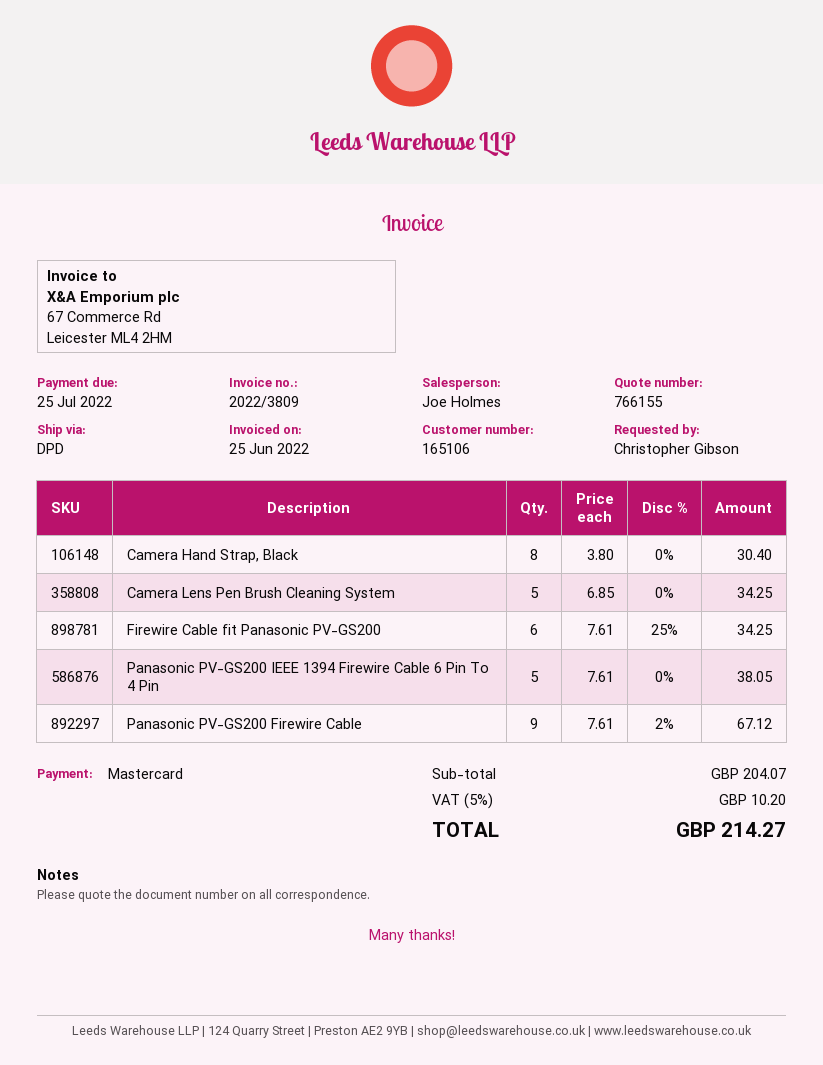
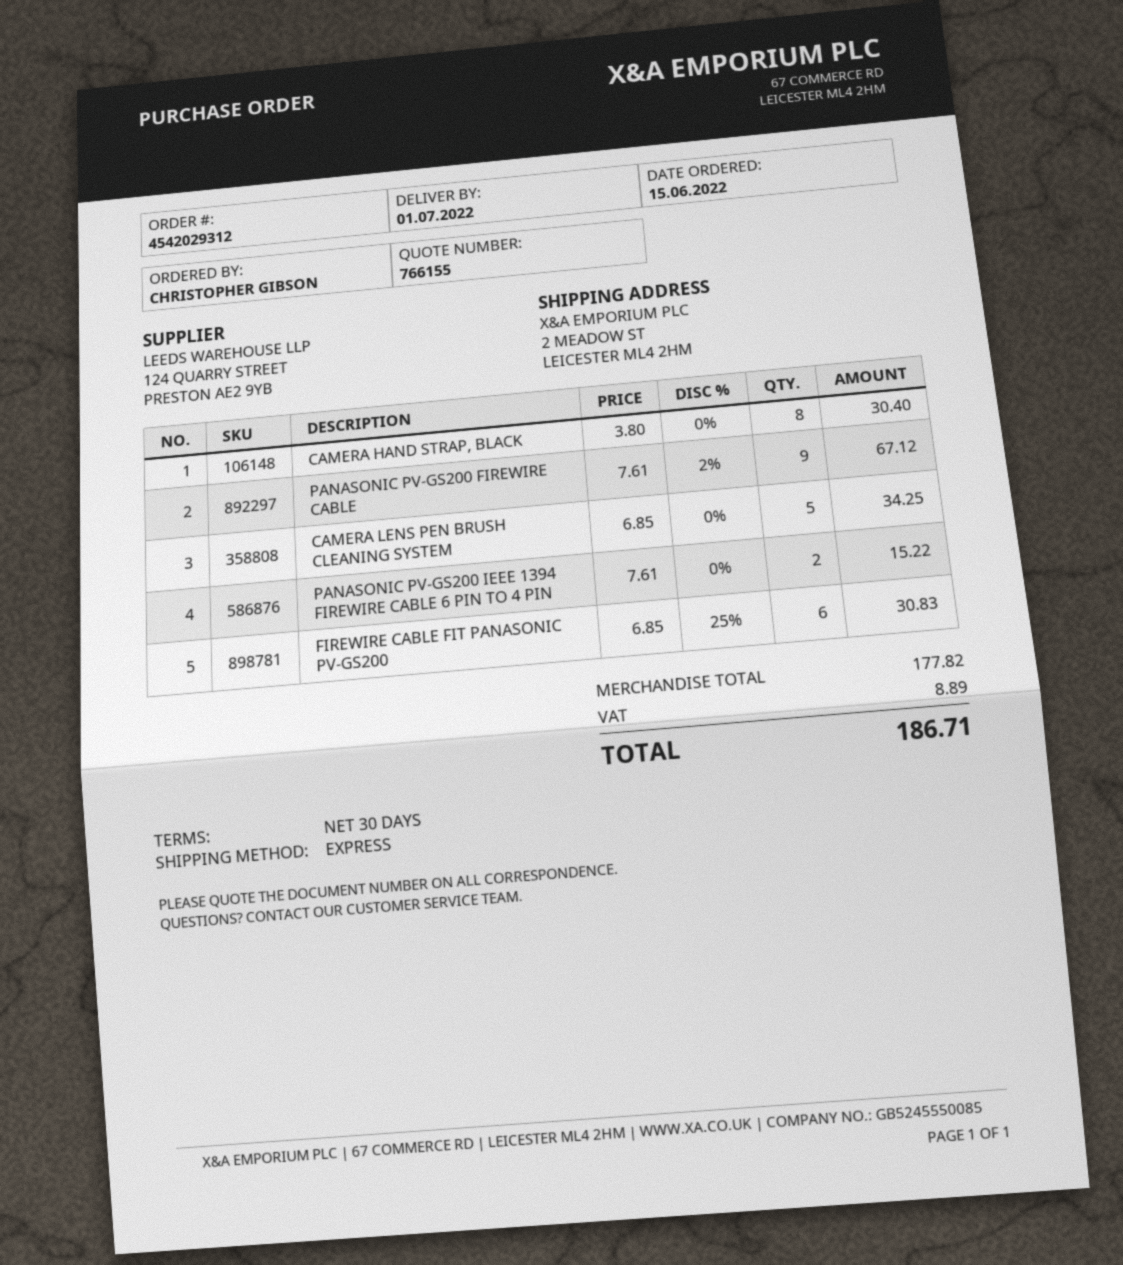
shipping method: DPD -> express
Firewire Cable fit Panasonic PV-GS200: 6 x 7.61 - 25% = 34.25 -> 6 x 6.85 - 25% = 30.83
Panasonic PV-GS200 IEEE 1394 Firewire Cable 6 Pin To 4 Pin: 5 x 7.61 = 38.05 -> 2 x 7.61 = 15.22
subtotal: 204.07 -> 177.82
tax: 10.20 -> 8.89
total: 214.27 -> 186.71

